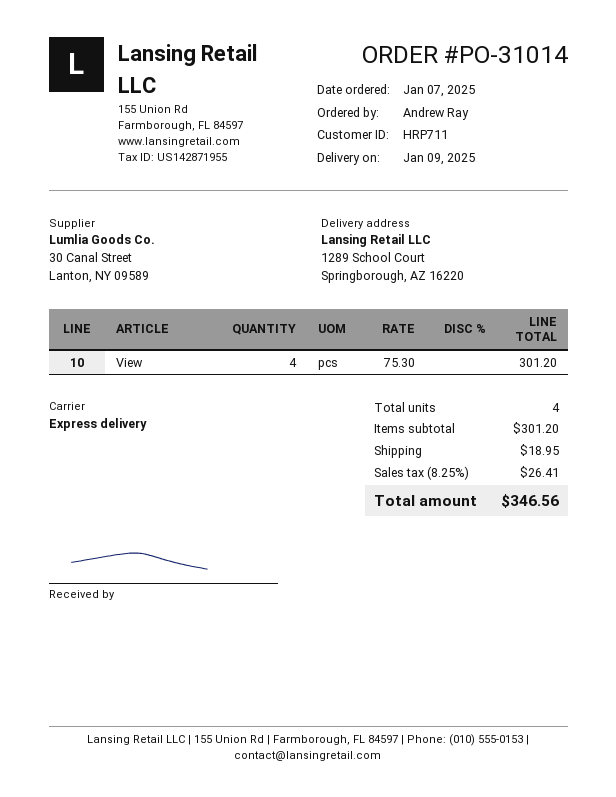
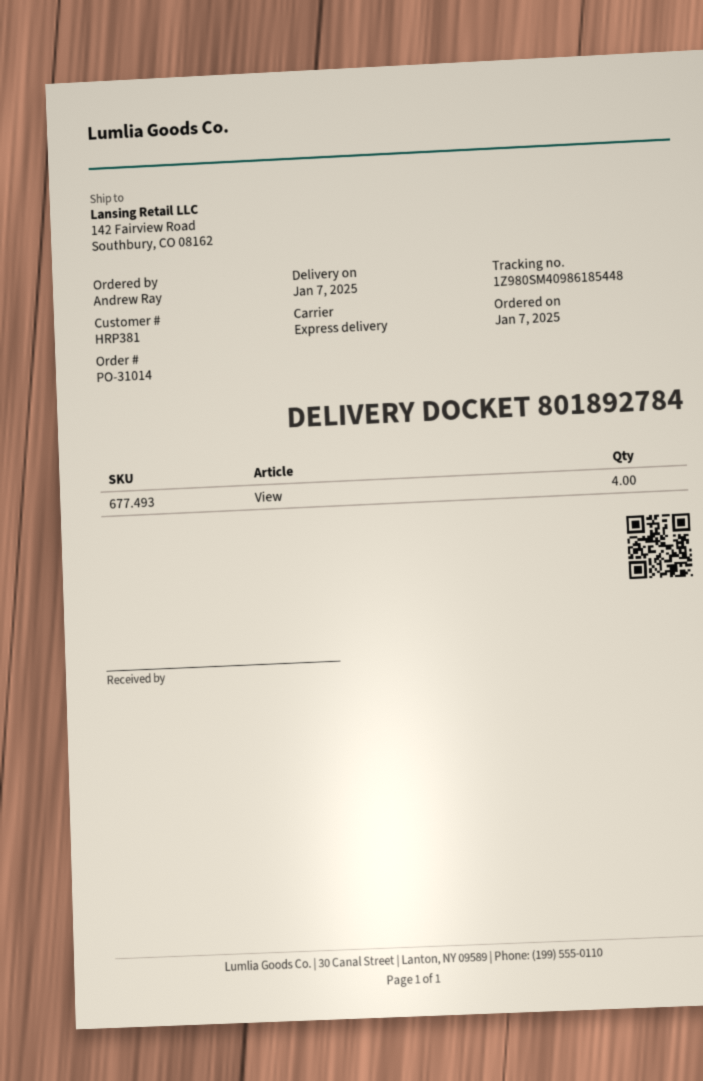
delivery date: 2025-01-09 -> 2025-01-07
customer number: HRP711 -> HRP381
ship to: 1289 School Court, Springborough, AZ 16220 -> 142 Fairview Road, Southbury, CO 08162

